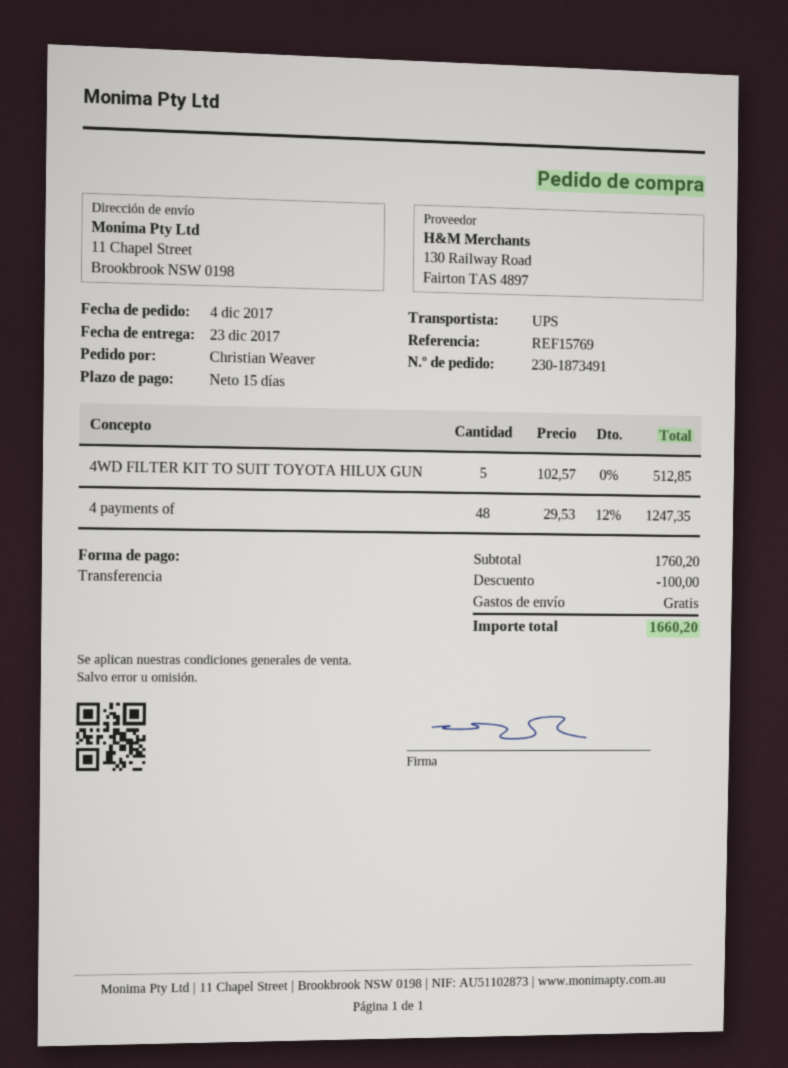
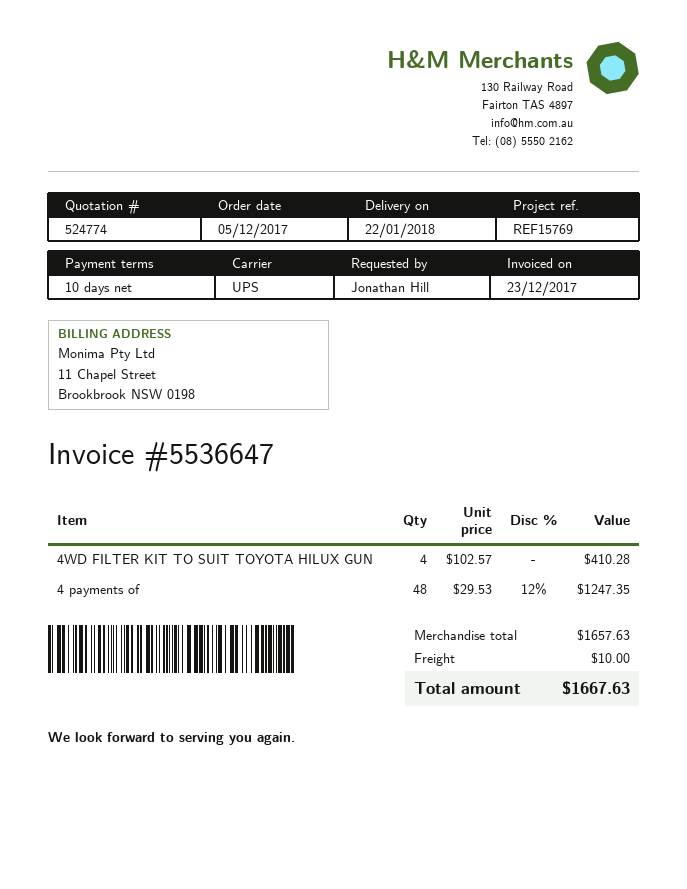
order date: 2017-12-04 -> 2017-12-05
delivery date: 2017-12-23 -> 2018-01-22
payment terms: 15 days -> 10 days
ordered by: Christian Weaver -> Jonathan Hill
4WD FILTER KIT TO SUIT TOYOTA HILUX GUN: 5 x 102.57 = 512.85 -> 4 x 102.57 = 410.28
subtotal: 1760.20 -> 1657.63
discount: 100.00 -> none
shipping: 0.00 -> 10.00
total: 1660.20 -> 1667.63

